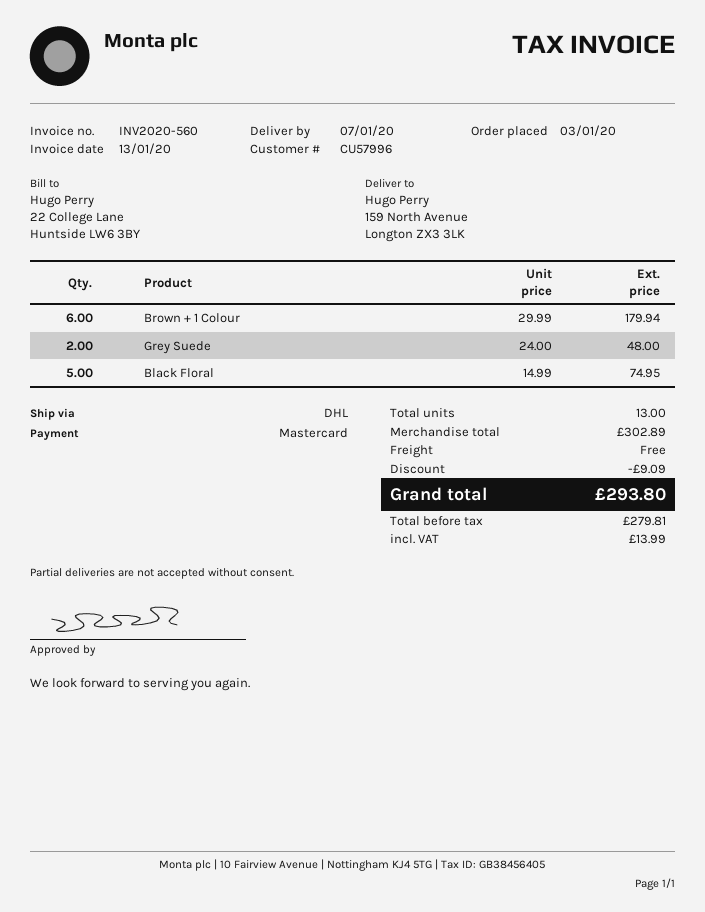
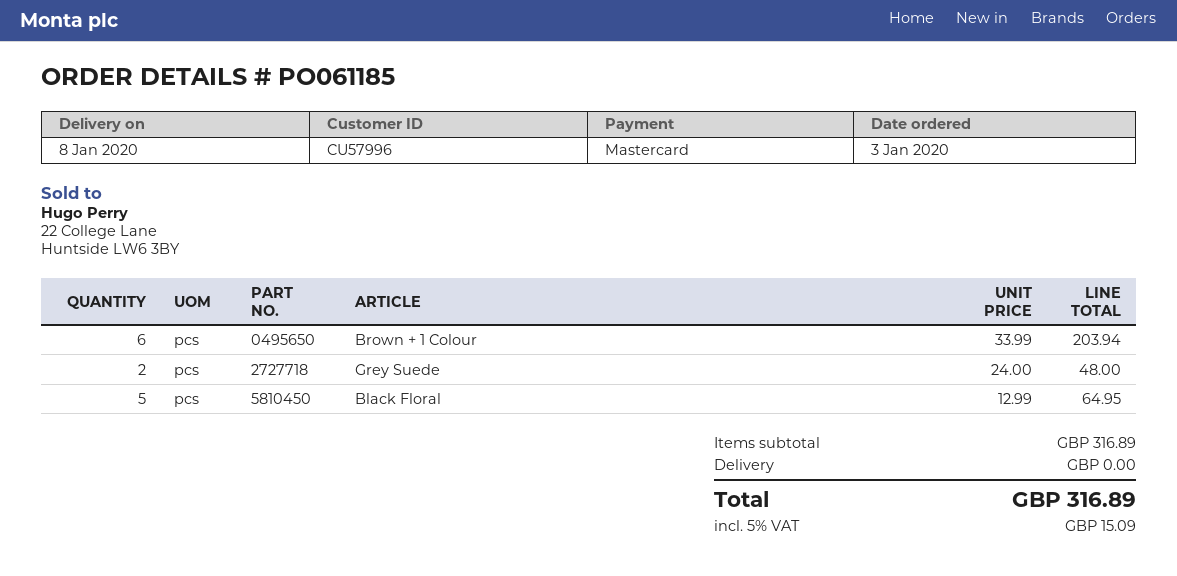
delivery date: 2020-01-07 -> 2020-01-08
Brown + 1 Colour: 6 x 29.99 = 179.94 -> 6 x 33.99 = 203.94
Black Floral: 5 x 14.99 = 74.95 -> 5 x 12.99 = 64.95
subtotal: 302.89 -> 316.89
discount: 9.09 -> none
tax: 13.99 -> 15.09
total: 293.80 -> 316.89

